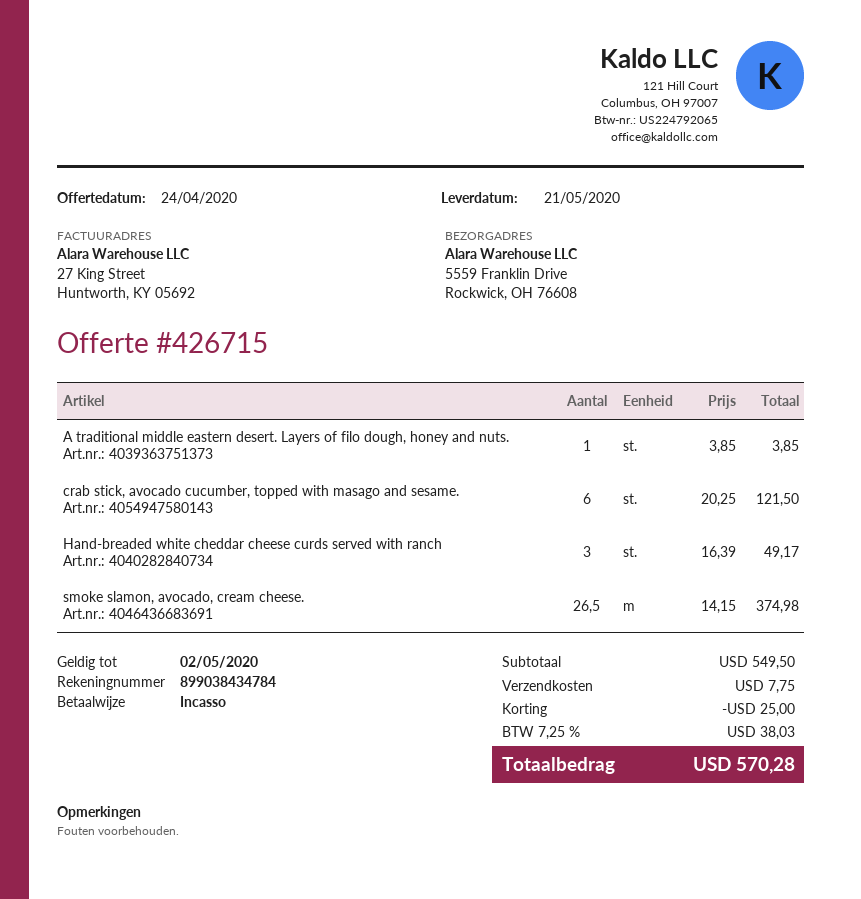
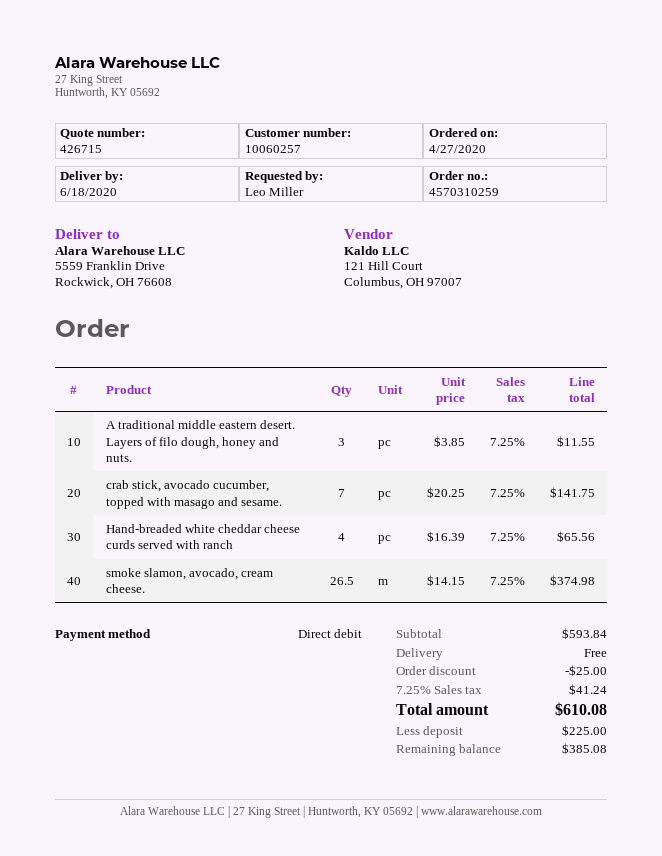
delivery date: 2020-05-21 -> 2020-06-18
A traditional middle eastern desert. Layers of filo dough, honey and nuts.: 1 x 3.85 = 3.85 -> 3 x 3.85 = 11.55
crab stick, avocado cucumber, topped with masago and sesame.: 6 x 20.25 = 121.50 -> 7 x 20.25 = 141.75
Hand-breaded white cheddar cheese curds served with ranch: 3 x 16.39 = 49.17 -> 4 x 16.39 = 65.56
subtotal: 549.50 -> 593.84
shipping: 7.75 -> 0.00
tax: 7.25% = 38.03 -> 7.25% = 41.24
total: 570.28 -> 610.08

